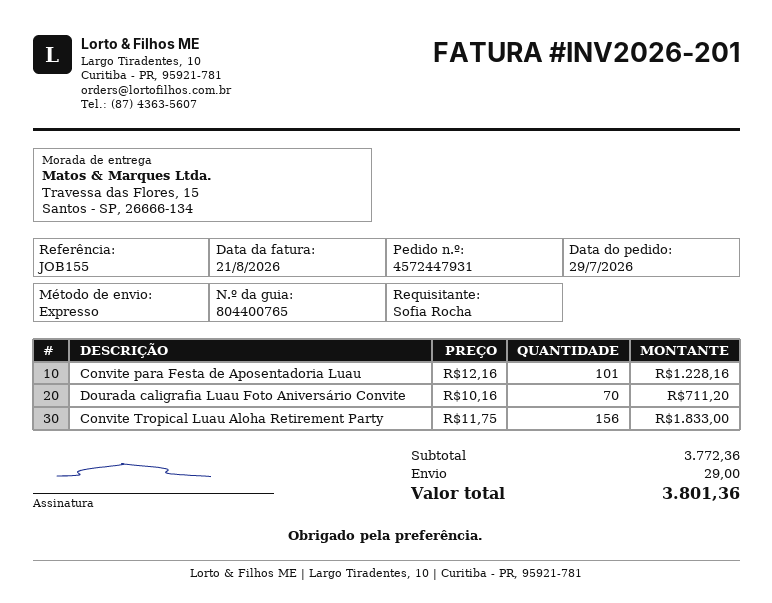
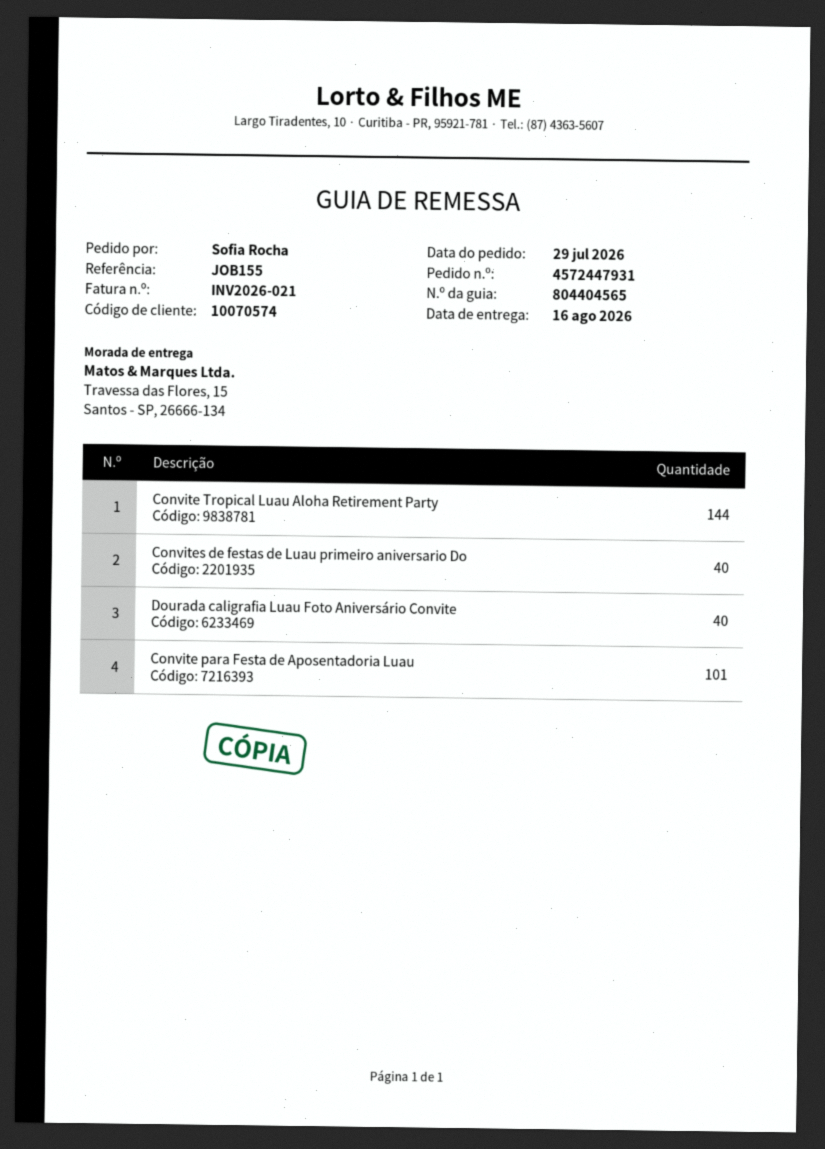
delivery note number: 804400765 -> 804404565
invoice number: INV2026-201 -> INV2026-021
Dourada caligrafia Luau Foto Aniversário Convite: 70 -> 40
Convite Tropical Luau Aloha Retirement Party: 156 -> 144
Convites de festas de Luau primeiro aniversario Do: none -> 40

